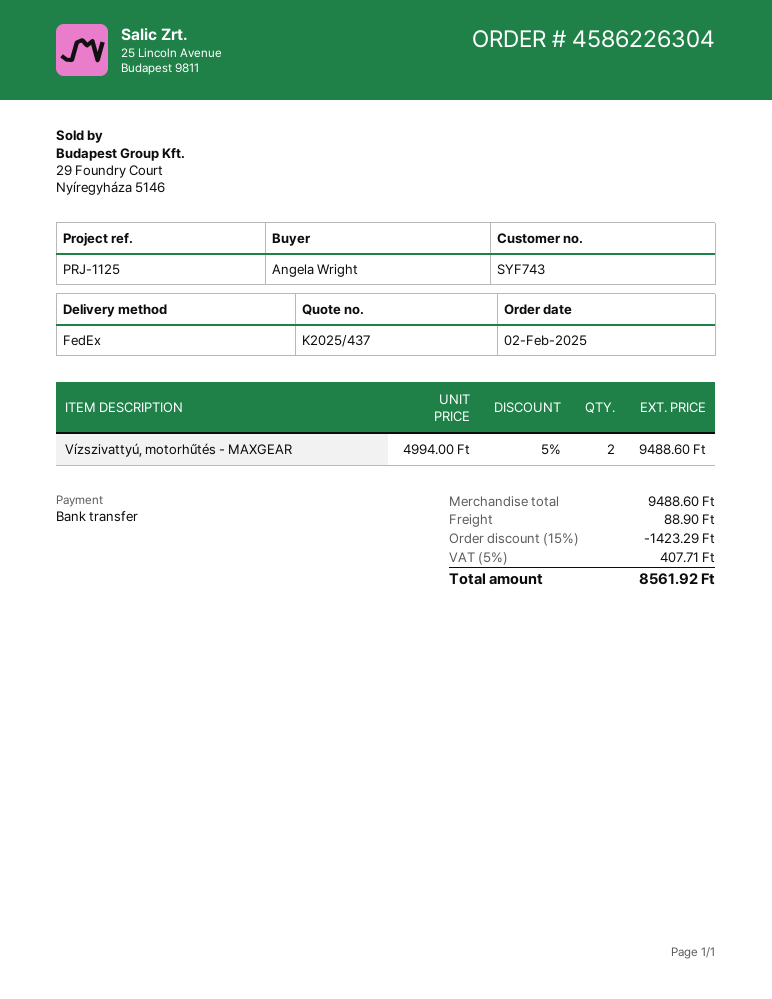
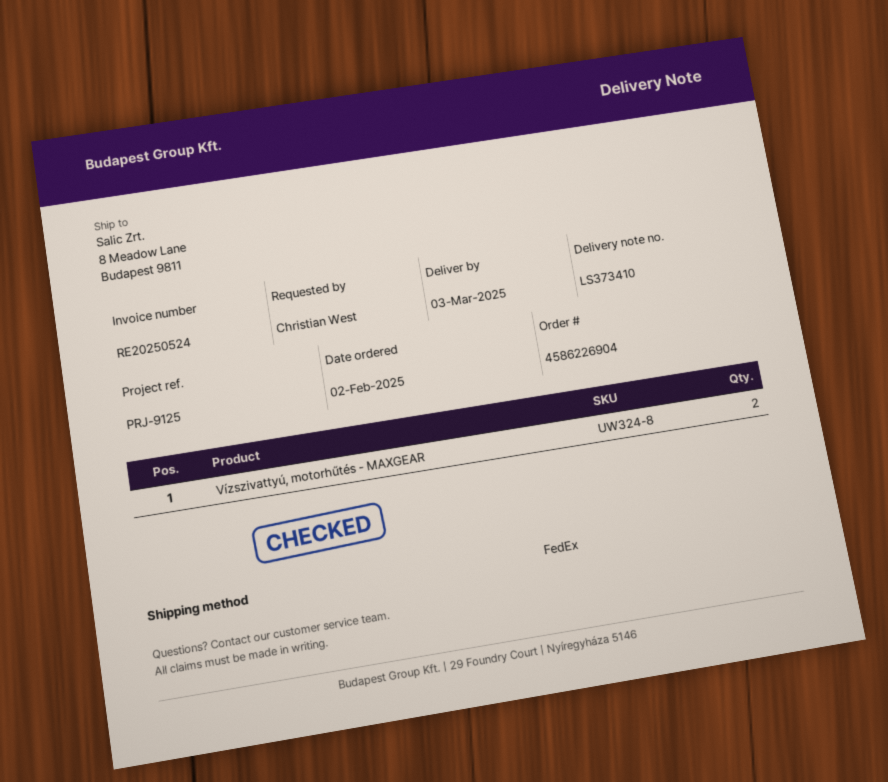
order number: 4586226304 -> 4586226904
reference: PRJ-1125 -> PRJ-9125
ordered by: Angela Wright -> Christian West

